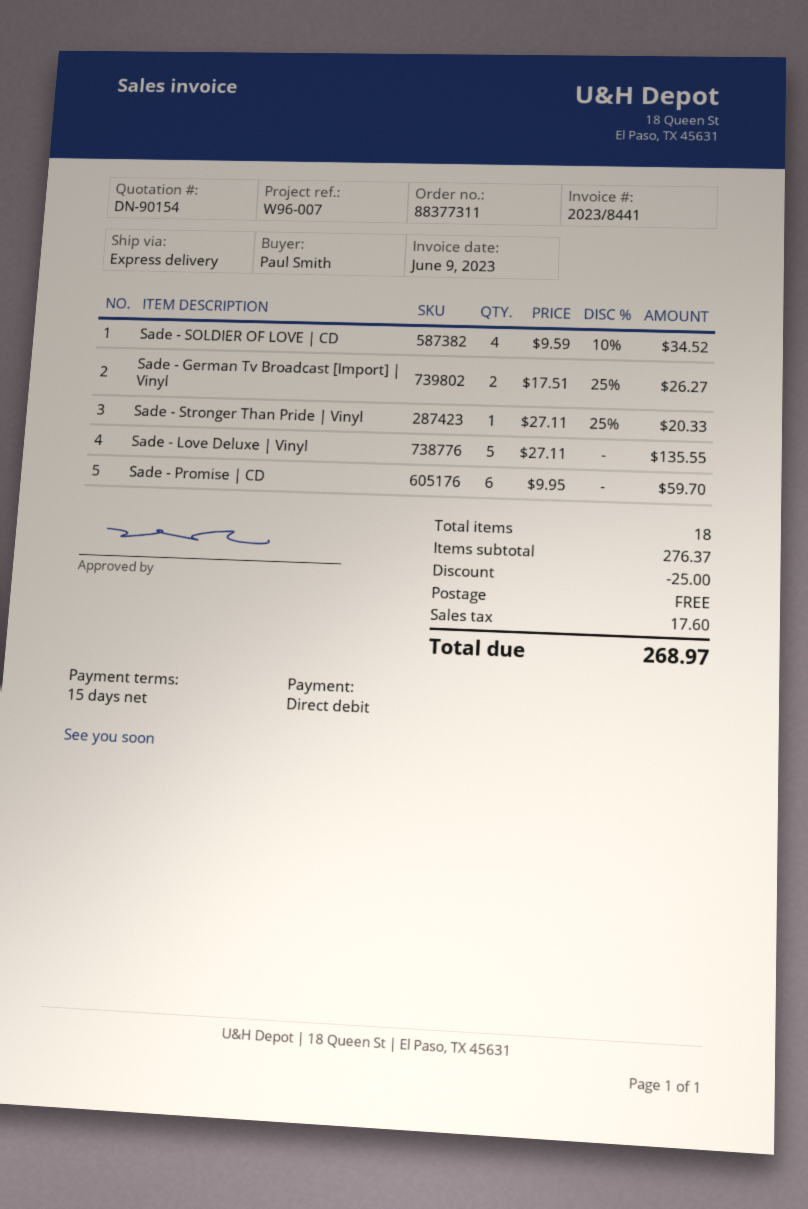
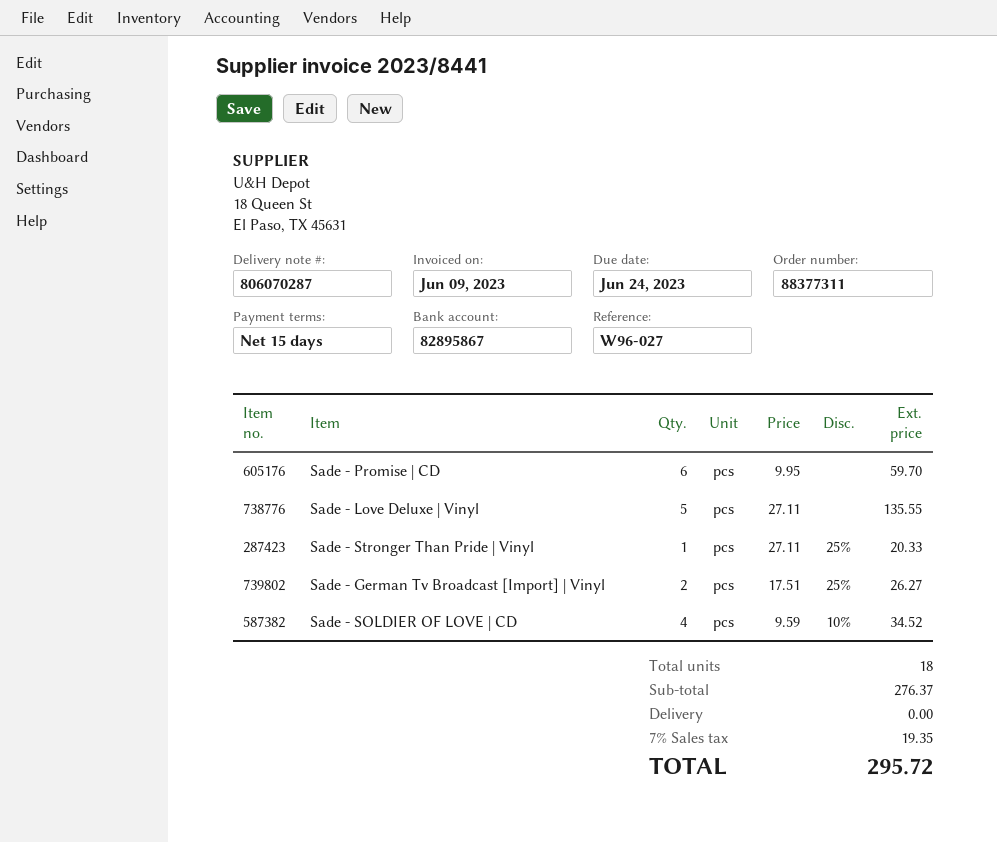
reference: W96-007 -> W96-027
discount: 25.00 -> none
tax: 17.60 -> 19.35
total: 268.97 -> 295.72

